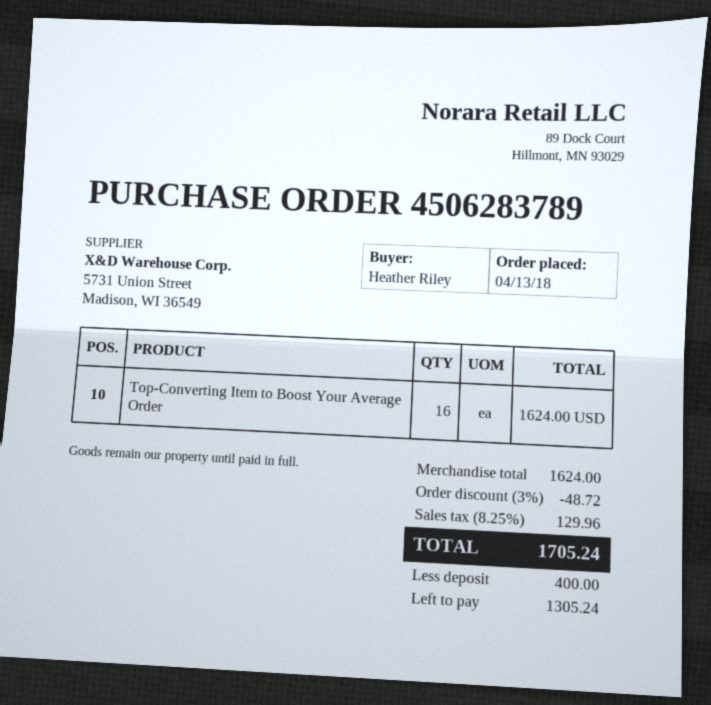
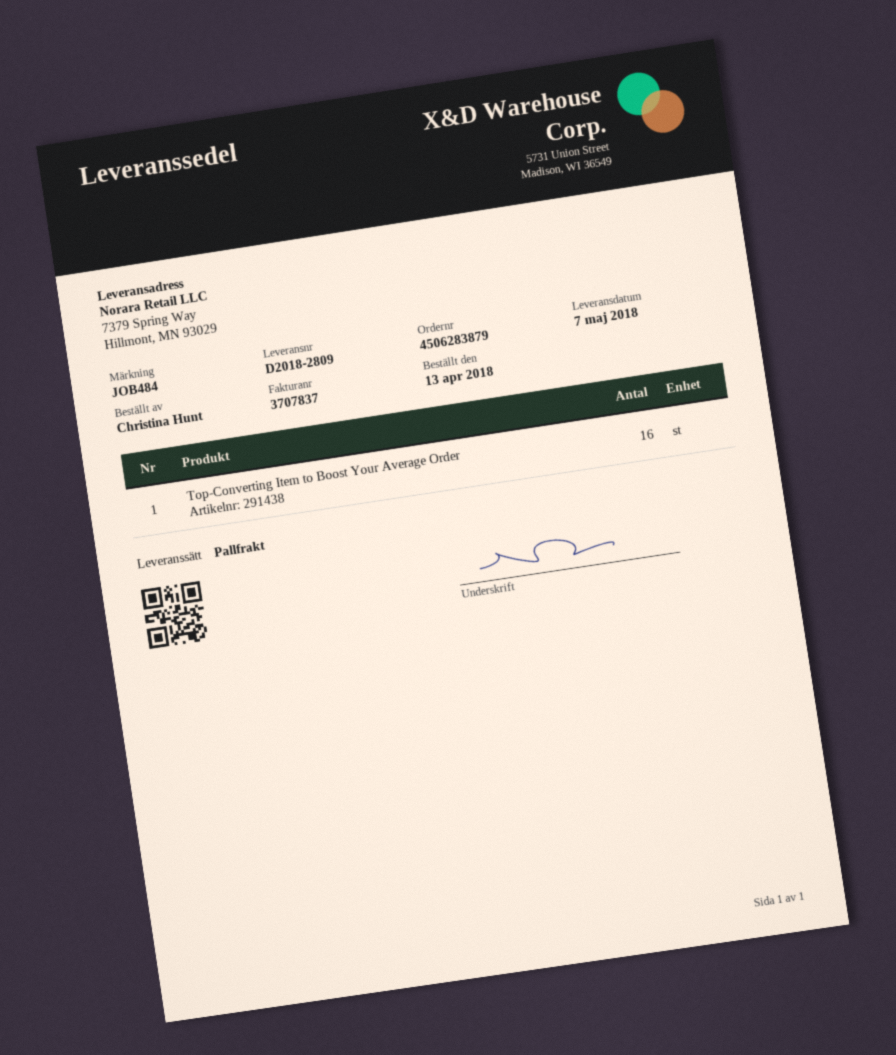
order number: 4506283789 -> 4506283879
ordered by: Heather Riley -> Christina Hunt

